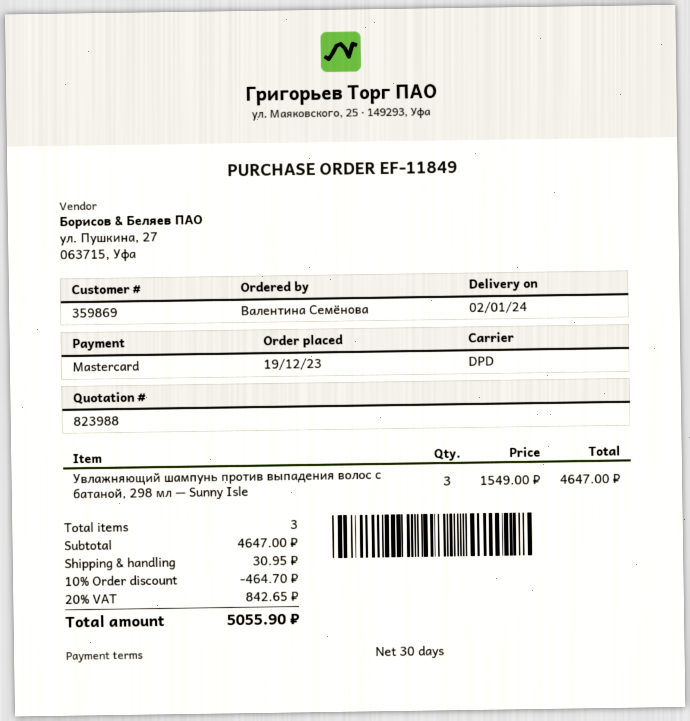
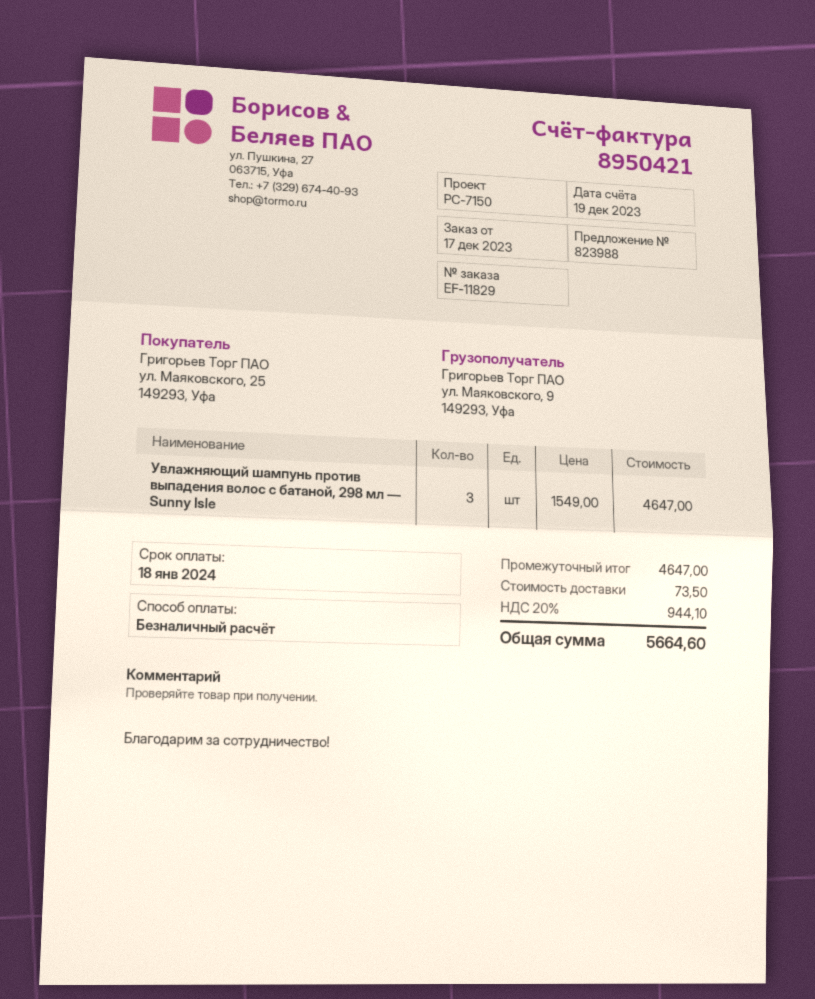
order number: EF-11849 -> EF-11829
order date: 2023-12-19 -> 2023-12-17
payment method: Mastercard -> bank transfer
discount: 10% = 464.70 -> none
shipping: 30.95 -> 73.50
tax: 20% = 842.65 -> 20% = 944.10
total: 5055.90 -> 5664.60

